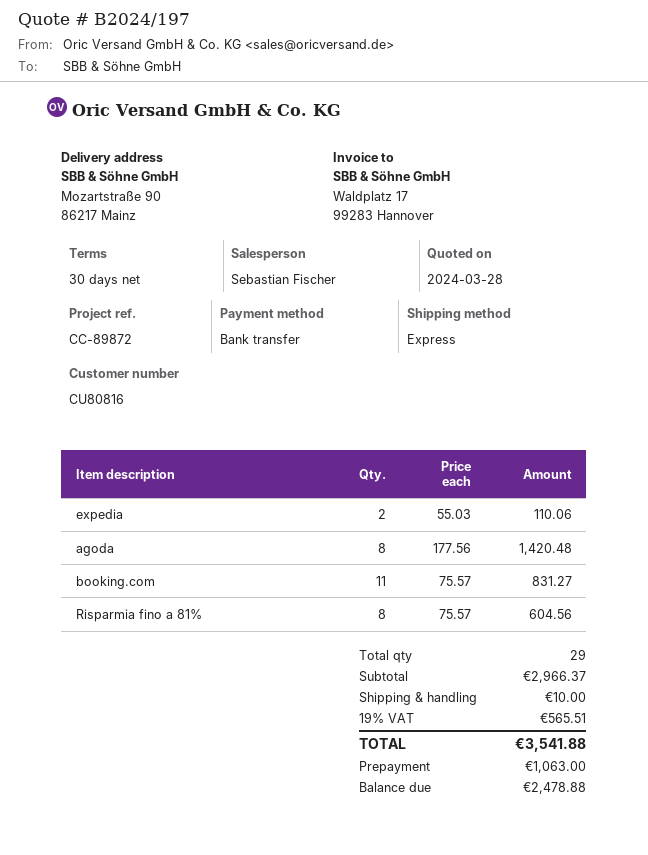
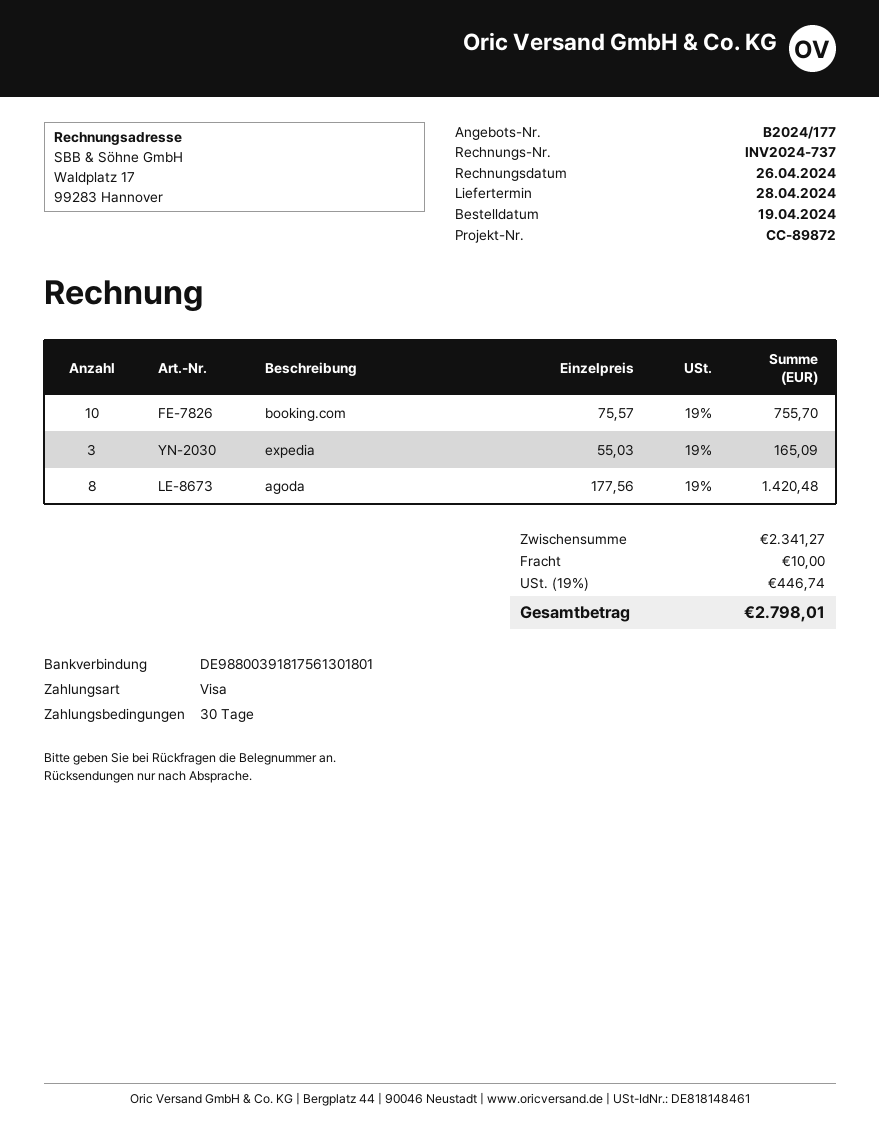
quote number: B2024/197 -> B2024/177
payment method: bank transfer -> Visa
expedia: 2 x 55.03 = 110.06 -> 3 x 55.03 = 165.09
booking.com: 11 x 75.57 = 831.27 -> 10 x 75.57 = 755.70
Risparmia fino a 81%: 8 x 75.57 = 604.56 -> none
subtotal: 2966.37 -> 2341.27
tax: 19% = 565.51 -> 19% = 446.74
total: 3541.88 -> 2798.01

